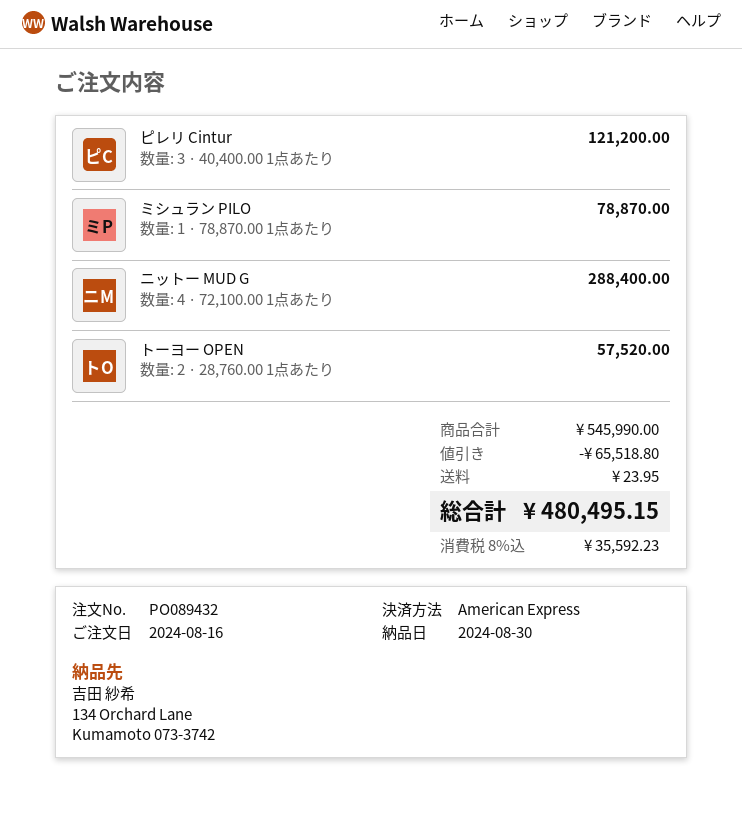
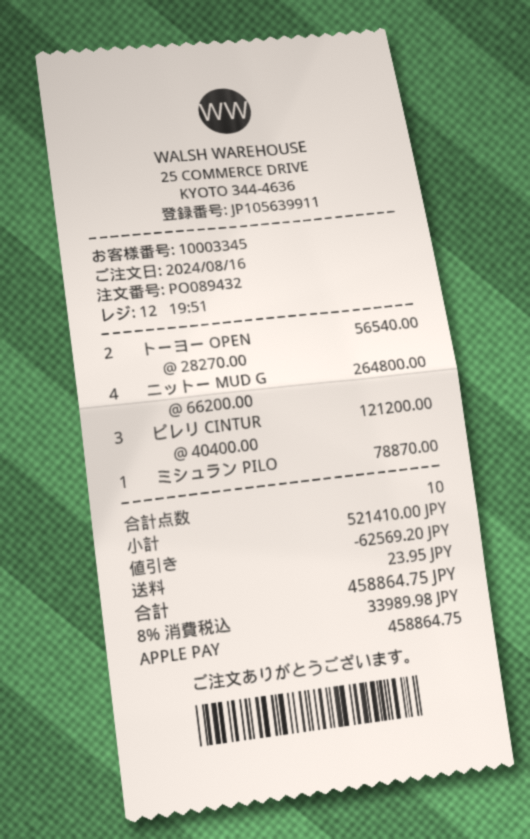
payment method: American Express -> Apple Pay
ニットー MUD G: 4 x 72100.00 = 288400.00 -> 4 x 66200.00 = 264800.00
トーヨー OPEN: 2 x 28760.00 = 57520.00 -> 2 x 28270.00 = 56540.00
subtotal: 545990.00 -> 521410.00
discount: 65518.80 -> 62569.20
tax: 8% = 35592.23 -> 8% = 33989.98
total: 480495.15 -> 458864.75

